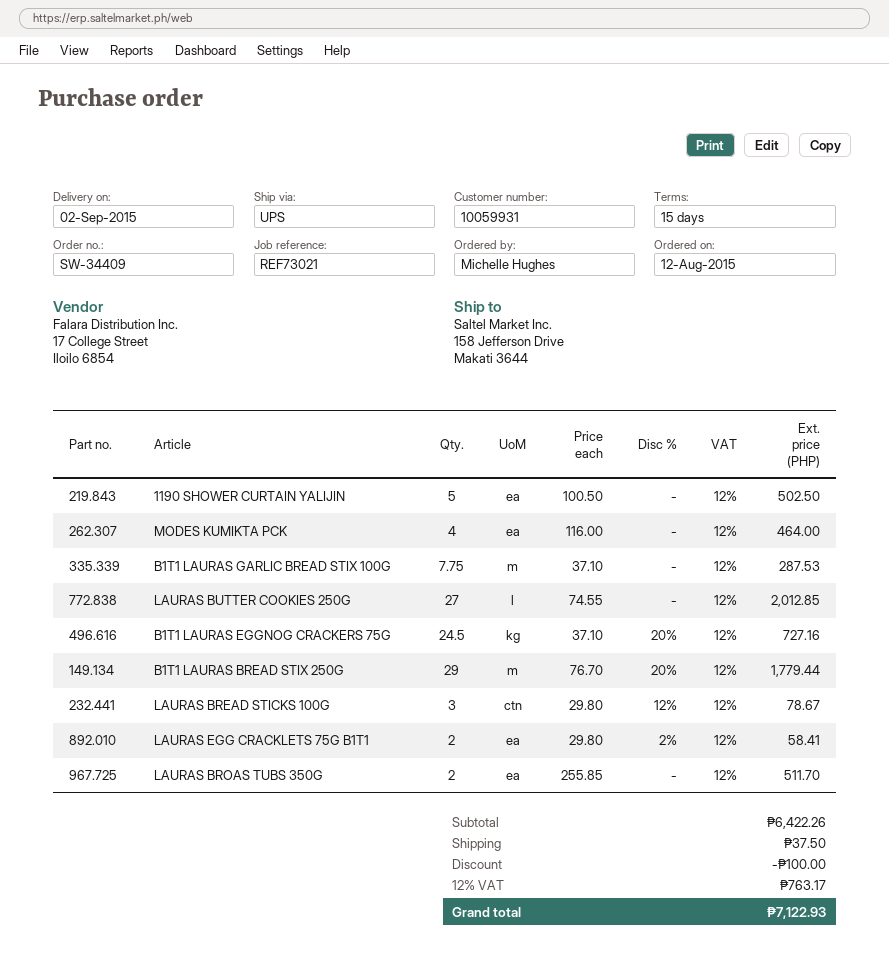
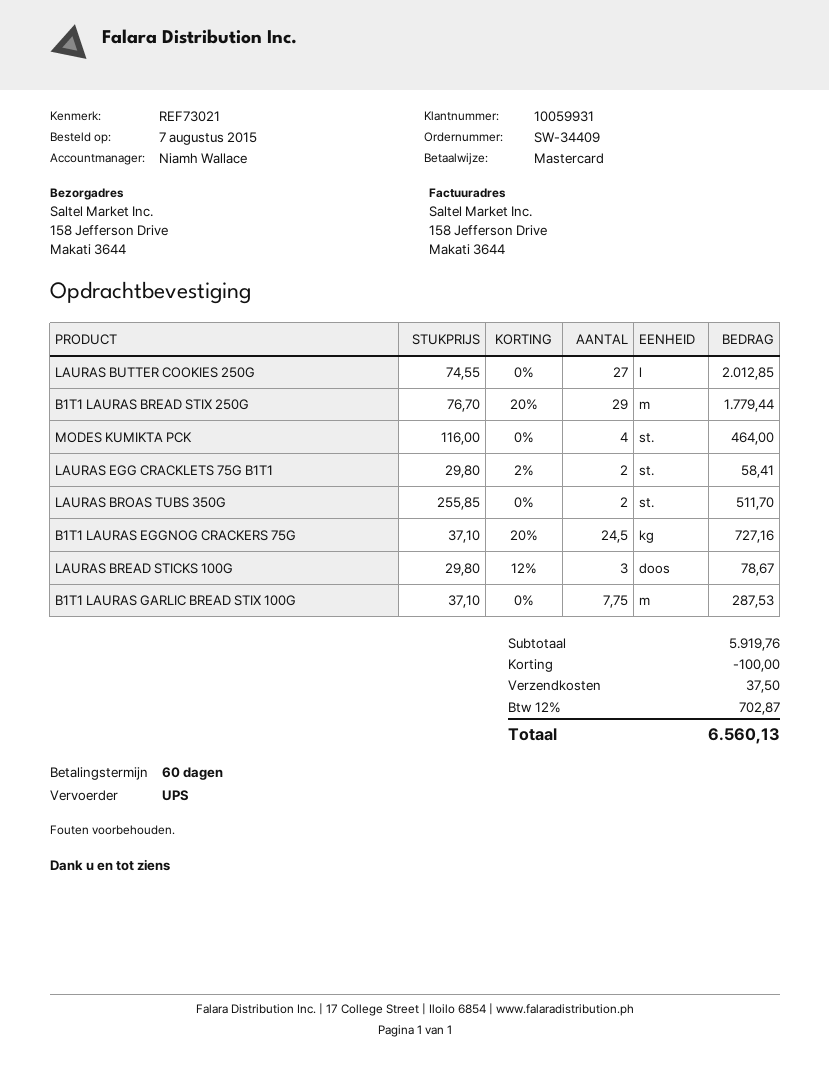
order date: 2015-08-12 -> 2015-08-07
payment terms: 15 days -> 60 days
1190 SHOWER CURTAIN YALIJIN: 5 x 100.50 = 502.50 -> none
subtotal: 6422.26 -> 5919.76
tax: 12% = 763.17 -> 12% = 702.87
total: 7122.93 -> 6560.13

